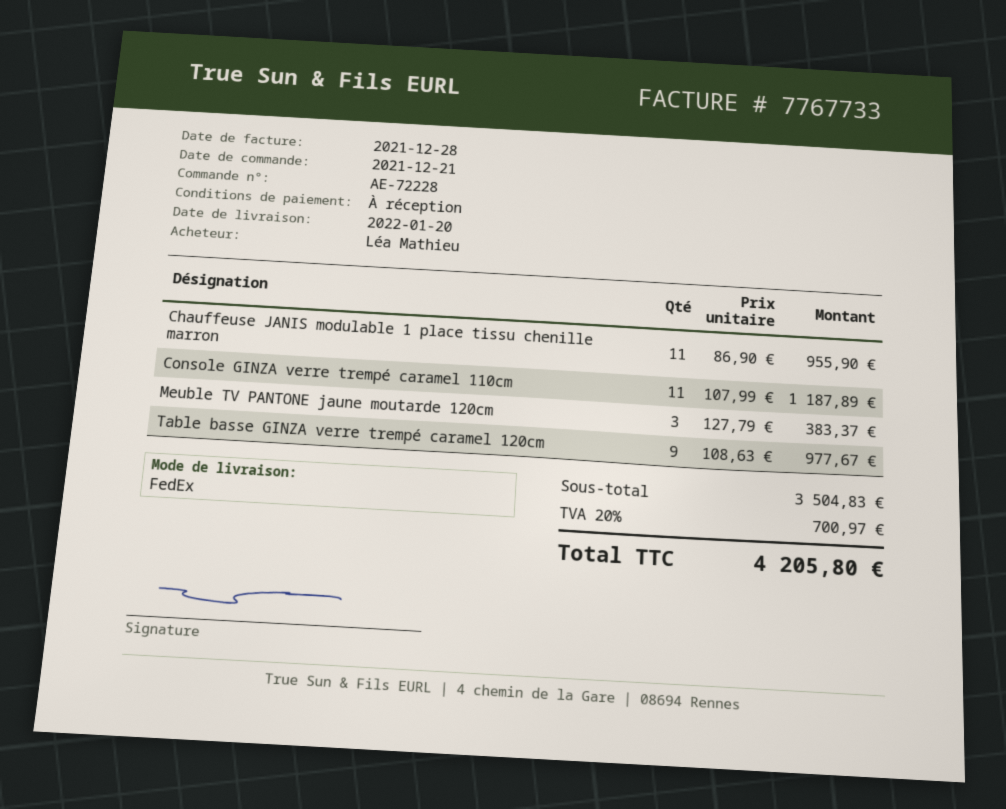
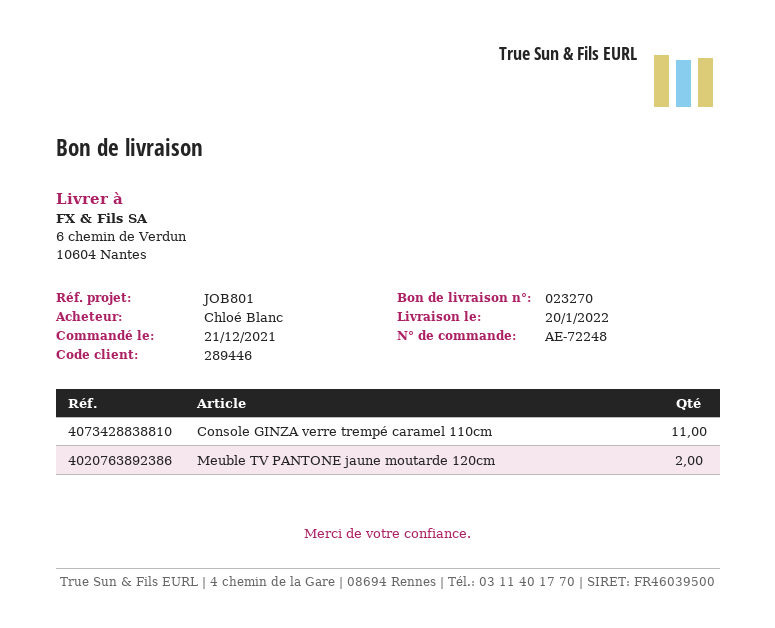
order number: AE-72228 -> AE-72248
ordered by: Léa Mathieu -> Chloé Blanc
Chauffeuse JANIS modulable 1 place tissu chenille marron: 11 -> none
Meuble TV PANTONE jaune moutarde 120cm: 3 -> 2
Table basse GINZA verre trempé caramel 120cm: 9 -> none

